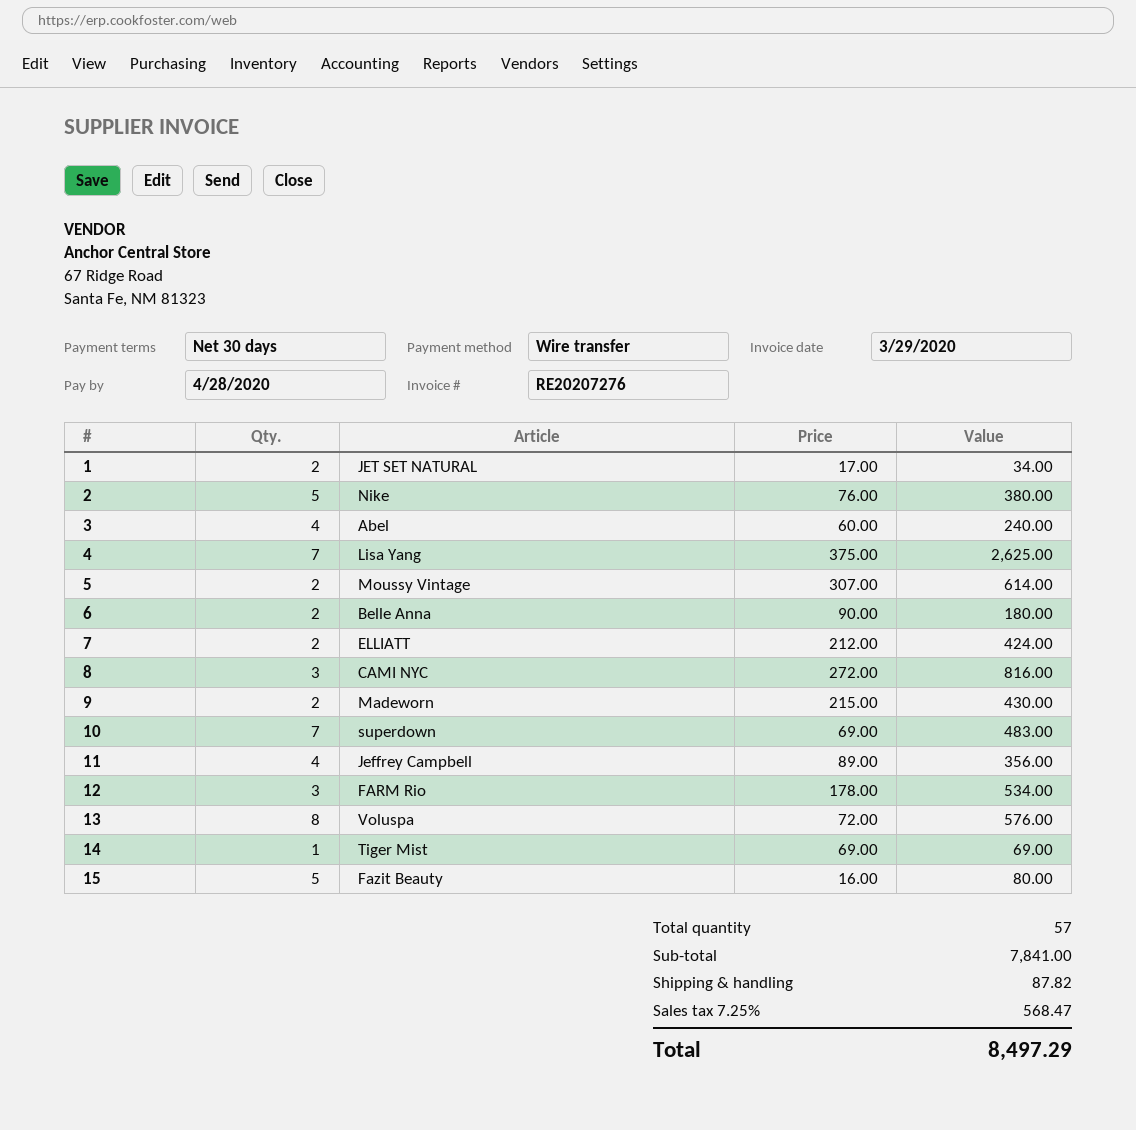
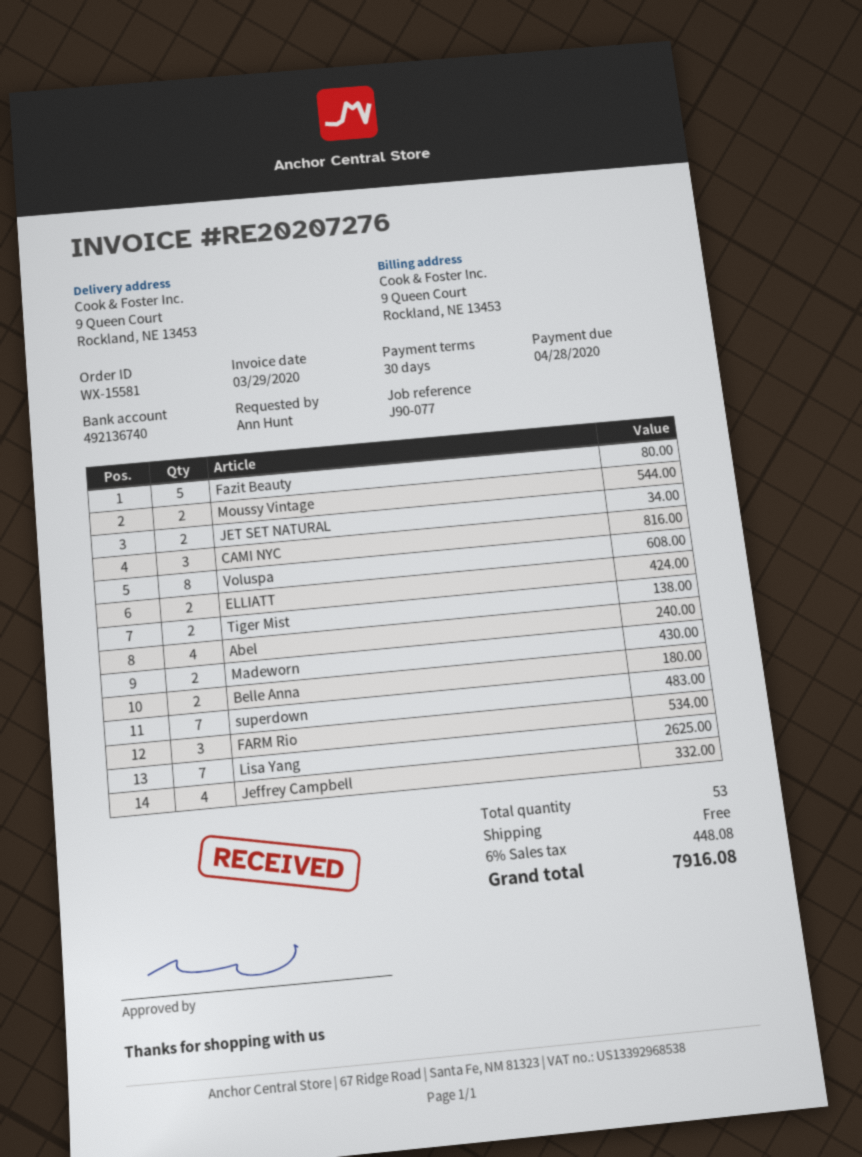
Nike: 5 for 380.00 -> none
Moussy Vintage: 2 for 614.00 -> 2 for 544.00
Jeffrey Campbell: 4 for 356.00 -> 4 for 332.00
Voluspa: 8 for 576.00 -> 8 for 608.00
Tiger Mist: 1 for 69.00 -> 2 for 138.00
total quantity: 57 -> 53
shipping: 87.82 -> 0.00
tax: 7.25% = 568.47 -> 6% = 448.08
total: 8497.29 -> 7916.08

